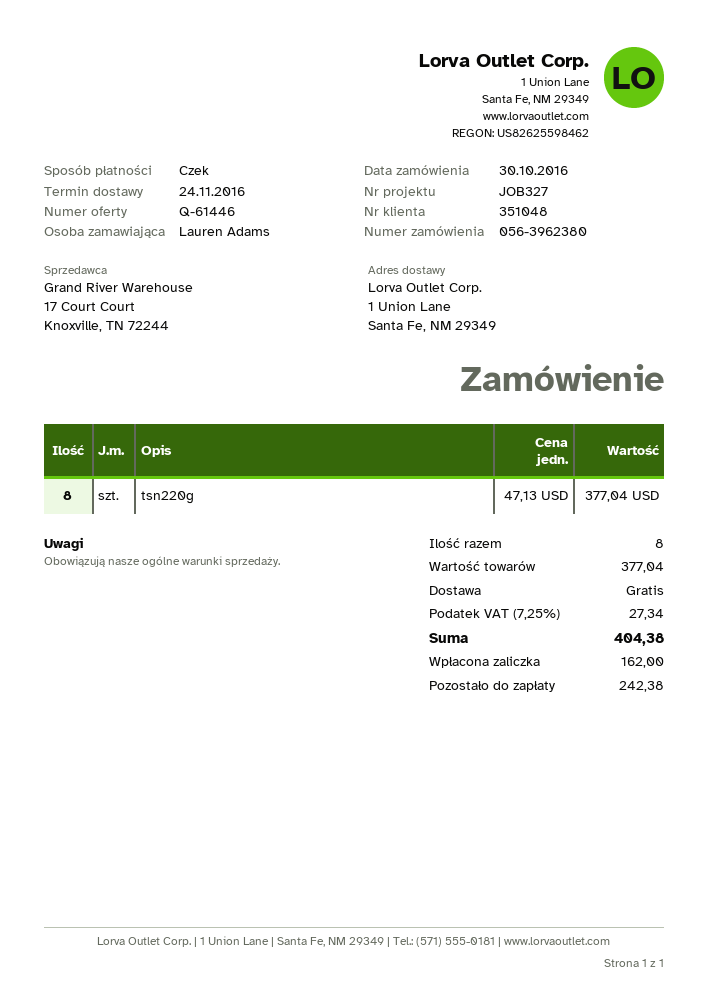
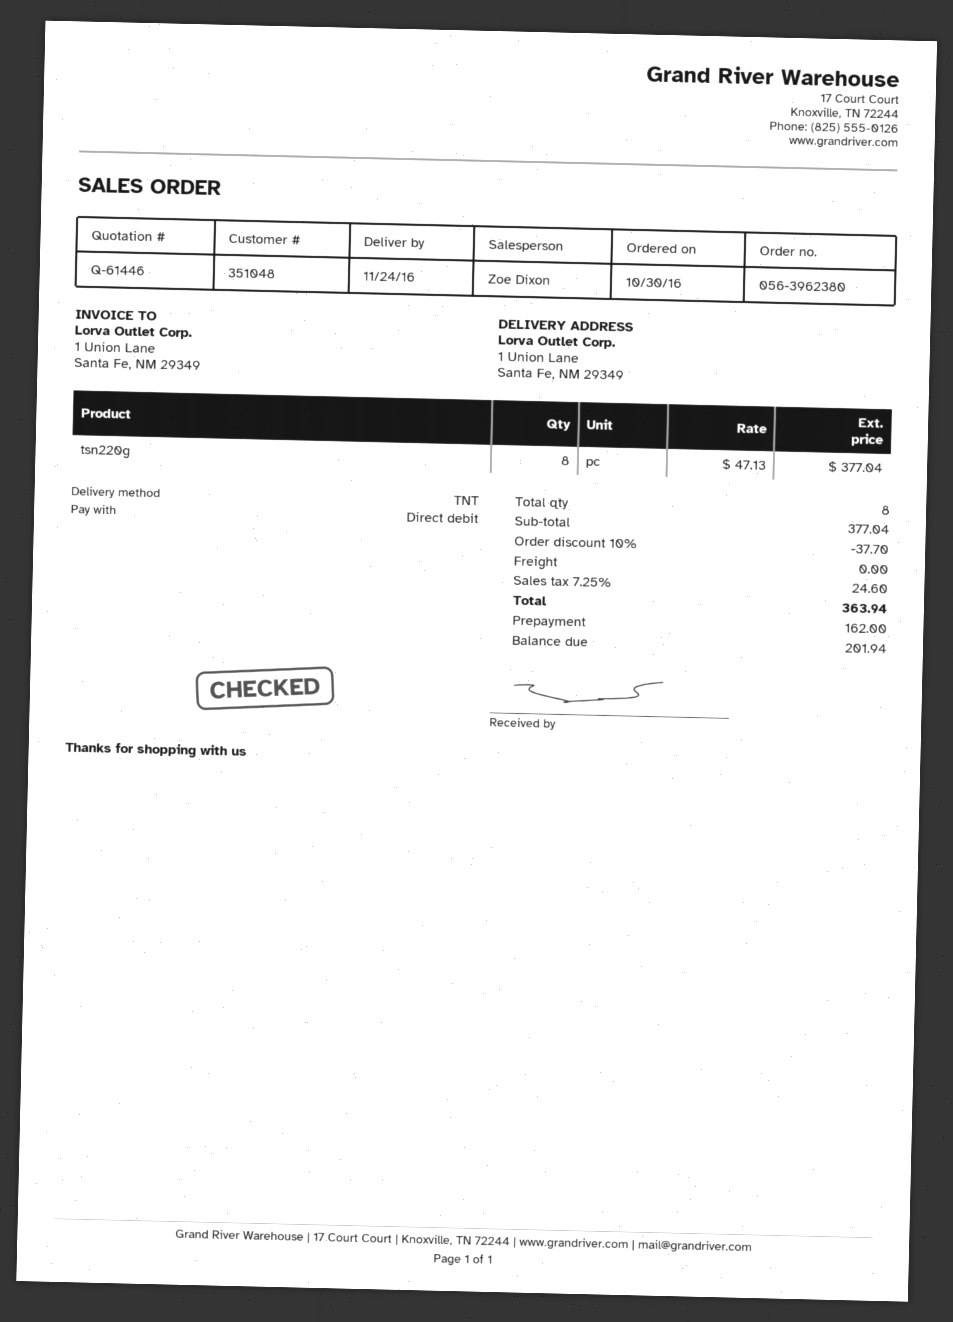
payment method: cheque -> direct debit
discount: none -> 10% = 37.70
tax: 7.25% = 27.34 -> 7.25% = 24.60
total: 404.38 -> 363.94
balance: 242.38 -> 201.94

